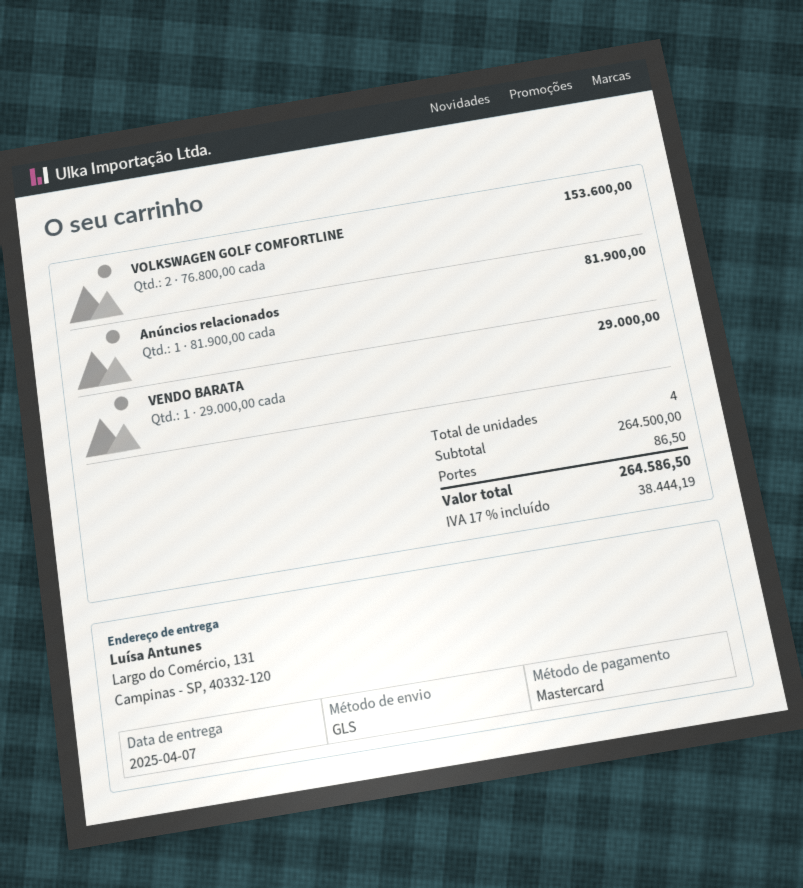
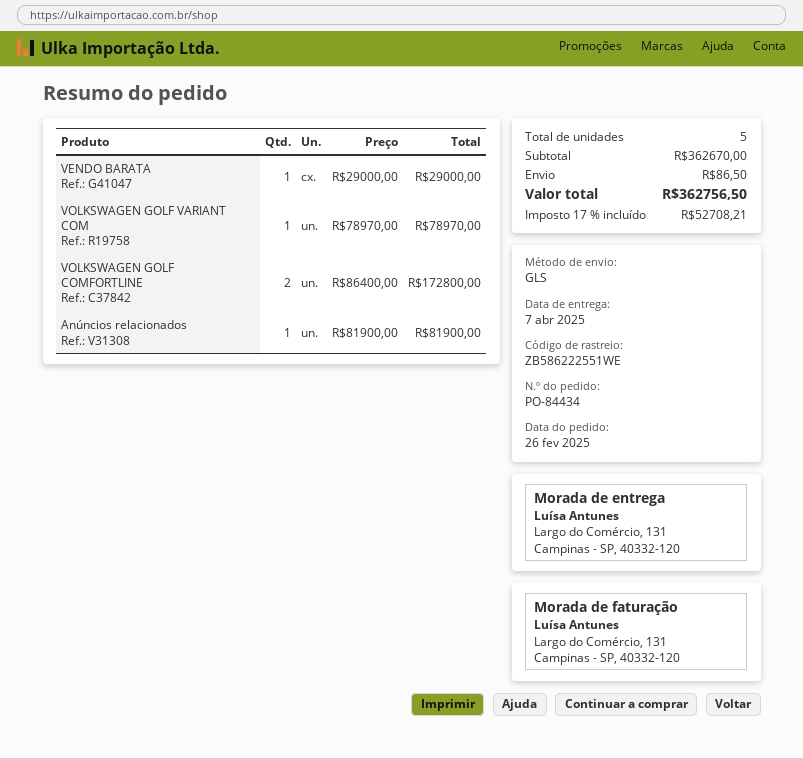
VOLKSWAGEN GOLF COMFORTLINE: 2 x 76800.00 = 153600.00 -> 2 x 86400.00 = 172800.00
VOLKSWAGEN GOLF VARIANT COM: none -> 1 x 78970.00 = 78970.00
total quantity: 4 -> 5
subtotal: 264500.00 -> 362670.00
tax: 17% = 38444.19 -> 17% = 52708.21
total: 264586.50 -> 362756.50

